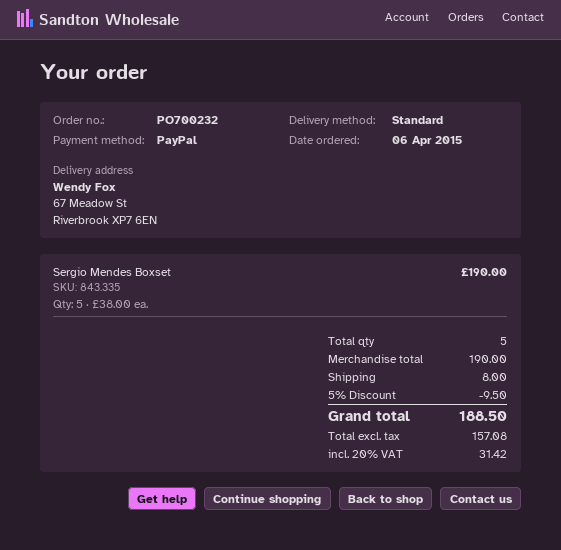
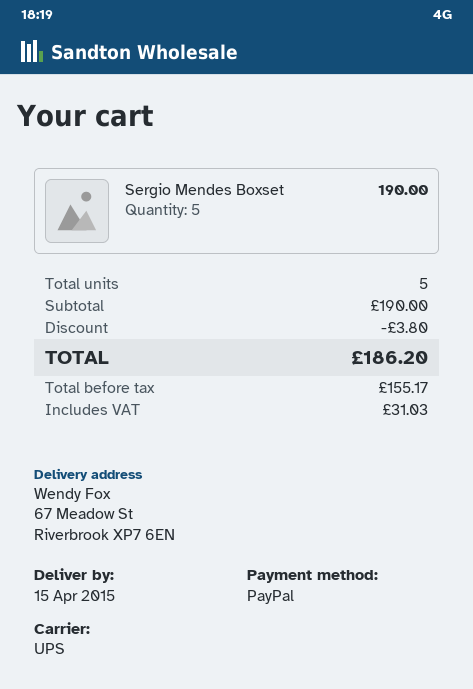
shipping method: standard -> UPS
discount: 9.50 -> 3.80
shipping: 8.00 -> none
net: 157.08 -> 155.17
tax: 31.42 -> 31.03
total: 188.50 -> 186.20

